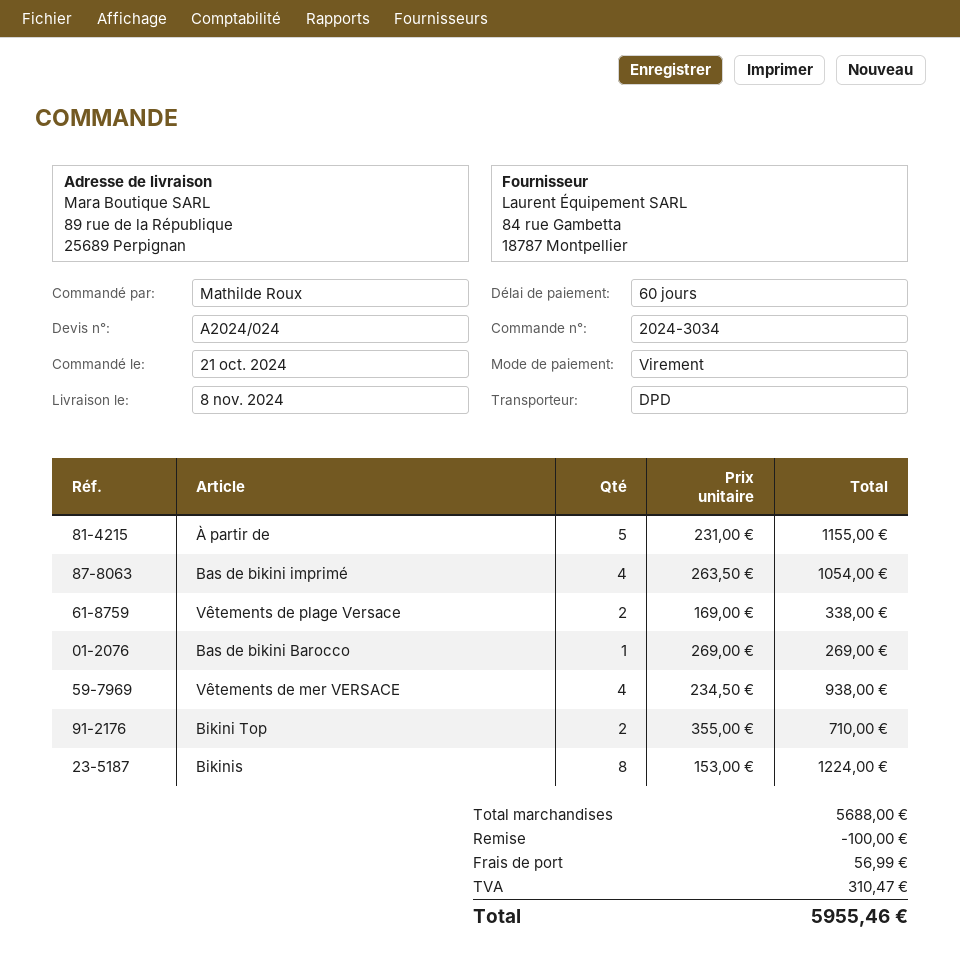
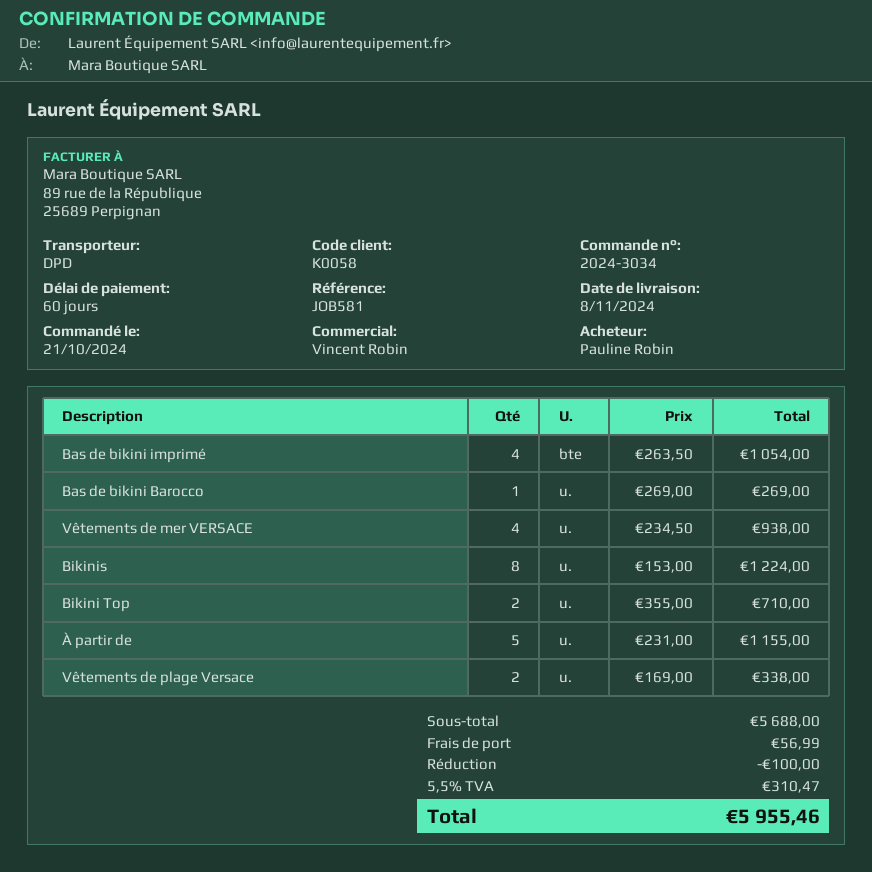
ordered by: Mathilde Roux -> Pauline Robin

